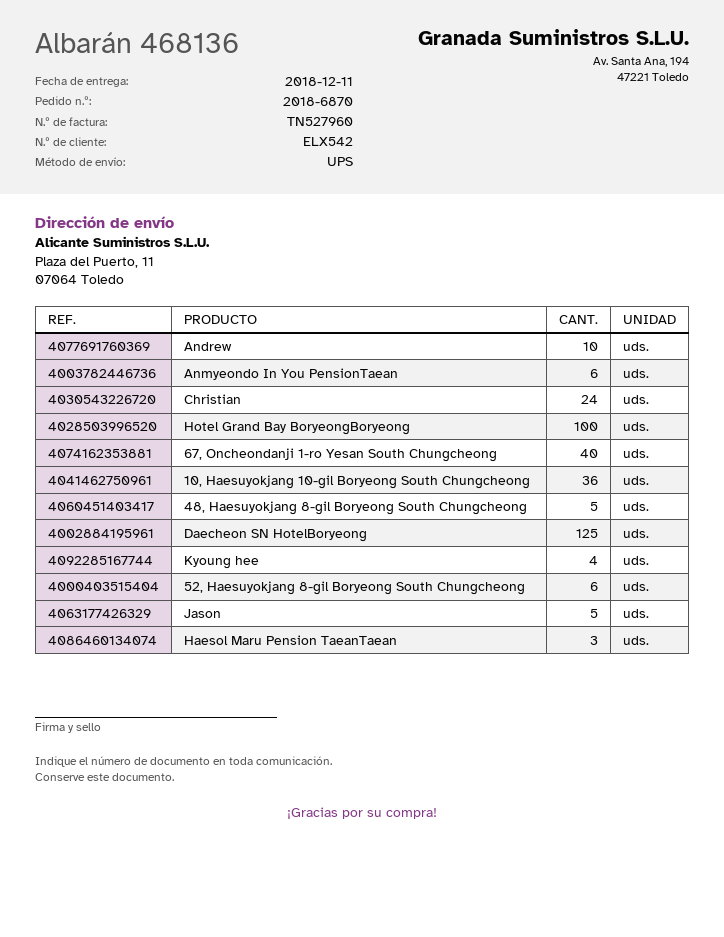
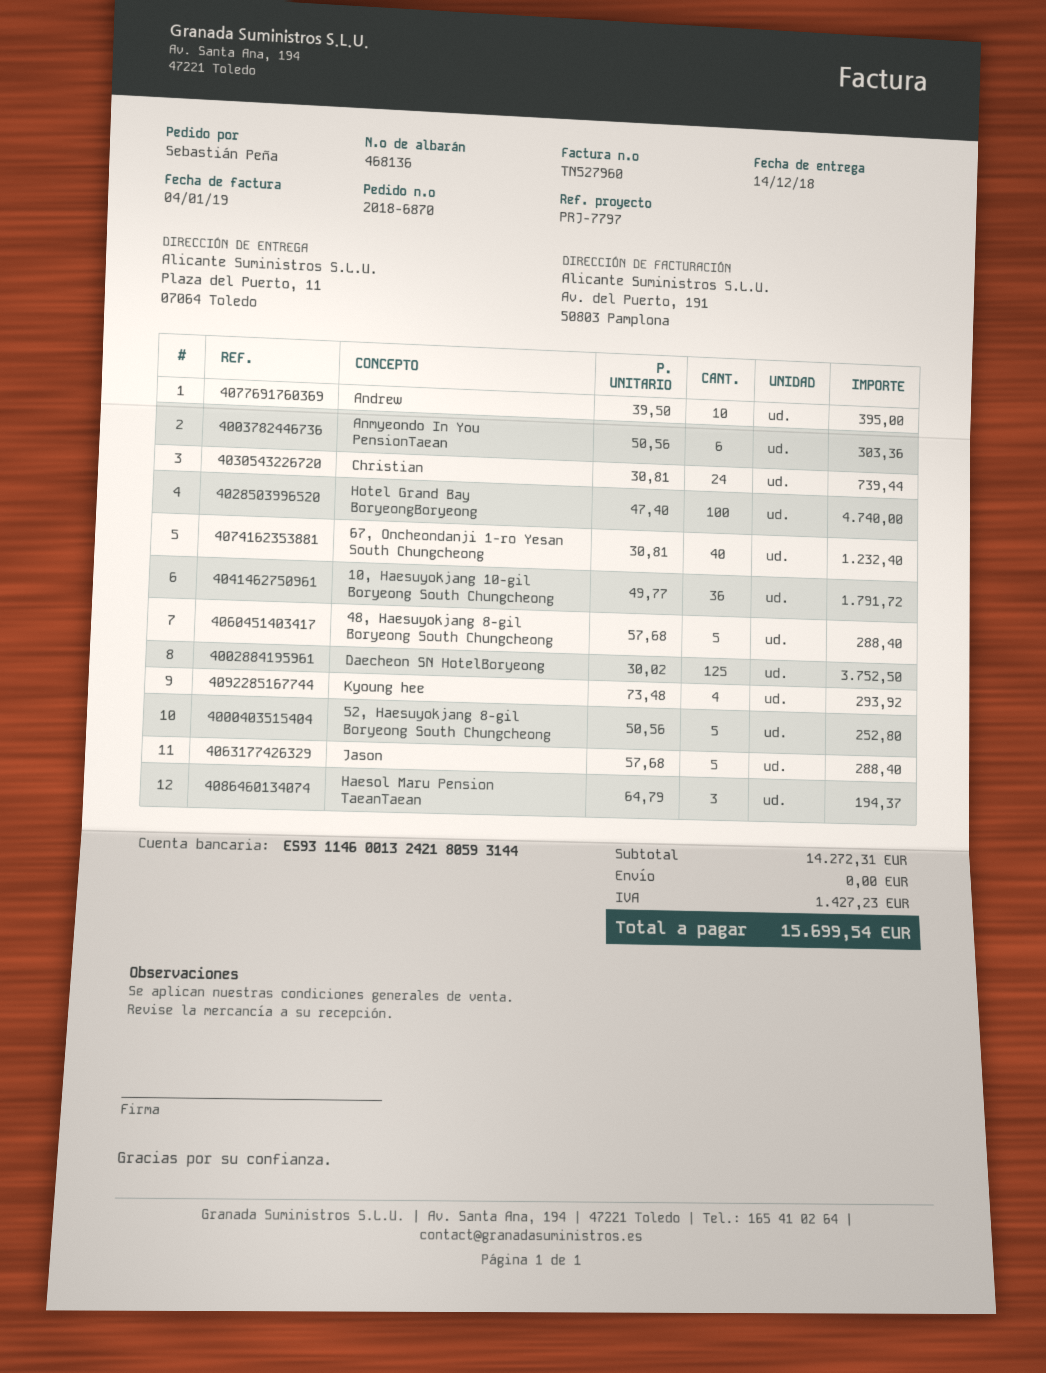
delivery date: 2018-12-11 -> 2018-12-14
52, Haesuyokjang 8-gil Boryeong South Chungcheong: 6 -> 5

